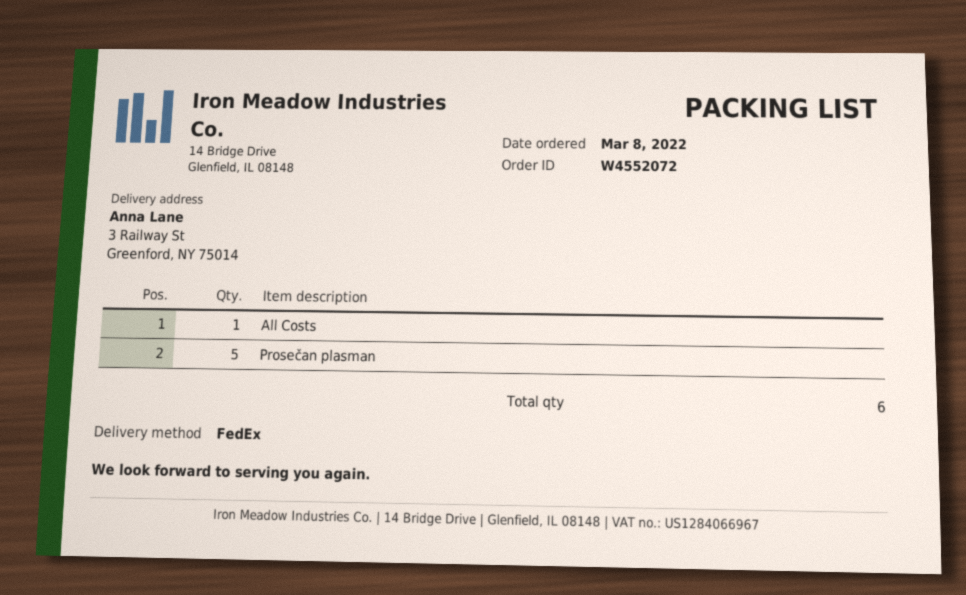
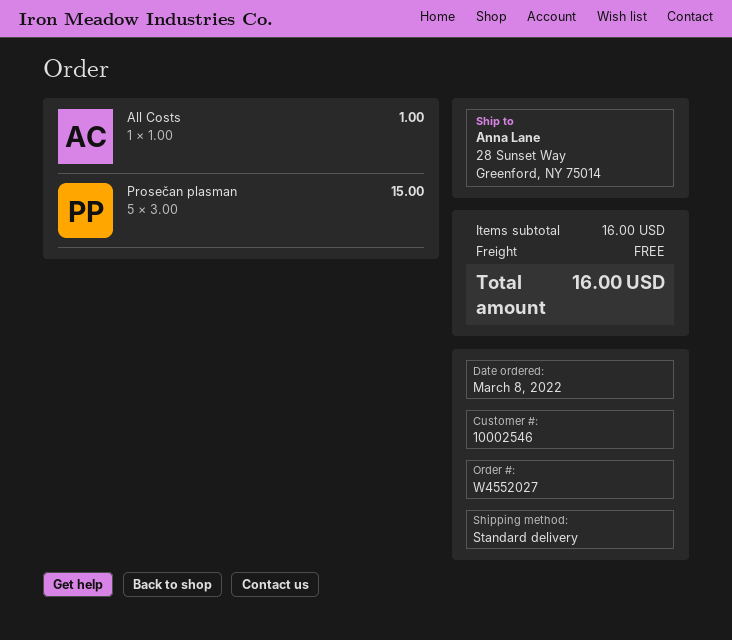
order number: W4552072 -> W4552027
shipping method: FedEx -> standard
ship to: 3 Railway St, Greenford, NY 75014 -> 28 Sunset Way, Greenford, NY 75014

